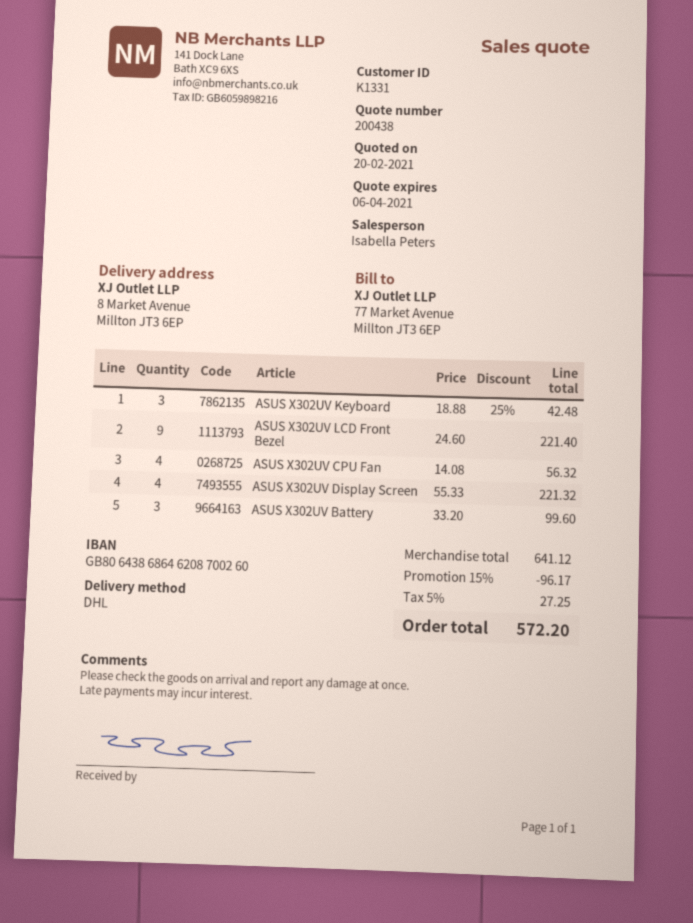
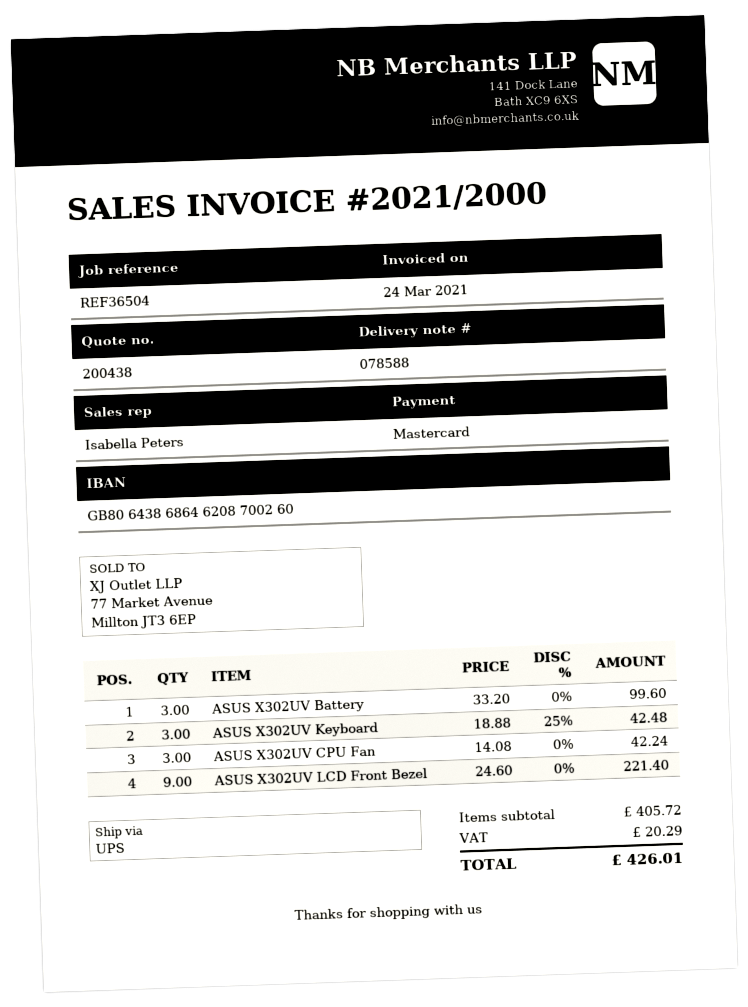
shipping method: DHL -> UPS
ASUS X302UV CPU Fan: 4 x 14.08 = 56.32 -> 3 x 14.08 = 42.24
ASUS X302UV Display Screen: 4 x 55.33 = 221.32 -> none
subtotal: 641.12 -> 405.72
discount: 15% = 96.17 -> none
tax: 27.25 -> 20.29
total: 572.20 -> 426.01

